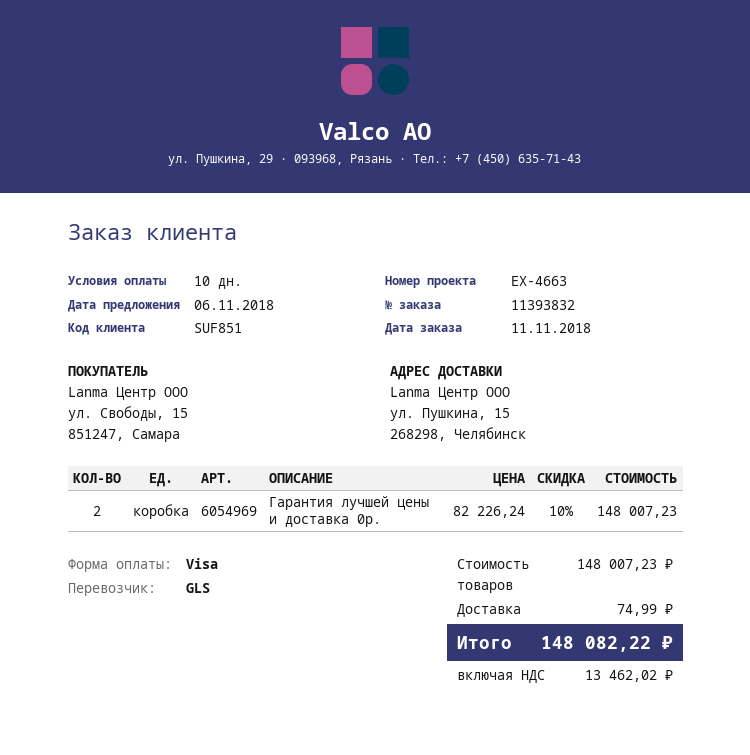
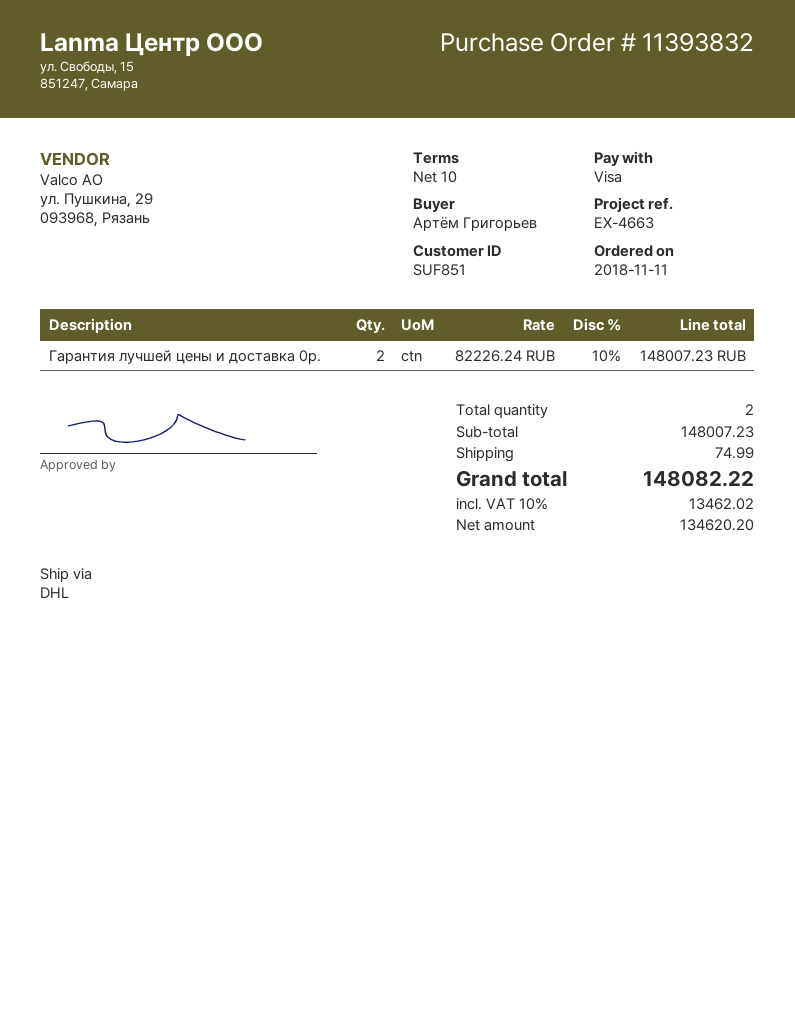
shipping method: GLS -> DHL

